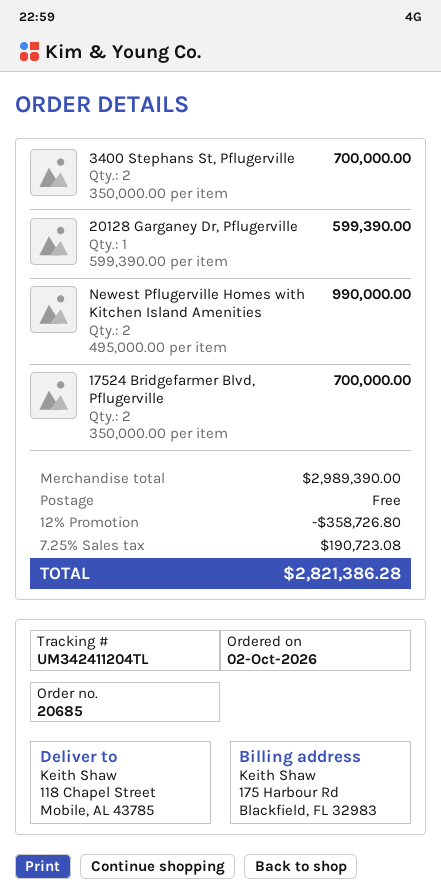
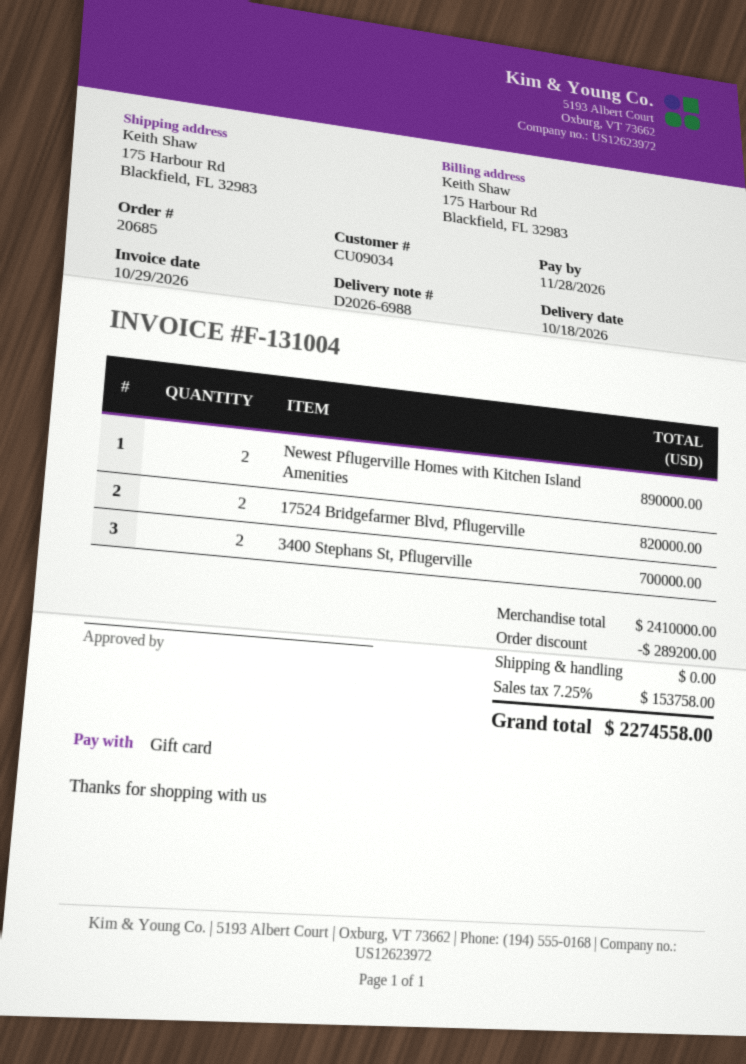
ship to: 118 Chapel Street, Mobile, AL 43785 -> 175 Harbour Rd, Blackfield, FL 32983
20128 Garganey Dr, Pflugerville: 1 for 599390.00 -> none
Newest Pflugerville Homes with Kitchen Island Amenities: 2 for 990000.00 -> 2 for 890000.00
17524 Bridgefarmer Blvd, Pflugerville: 2 for 700000.00 -> 2 for 820000.00
subtotal: 2989390.00 -> 2410000.00
discount: 358726.80 -> 289200.00
tax: 7.25% = 190723.08 -> 7.25% = 153758.00
total: 2821386.28 -> 2274558.00

